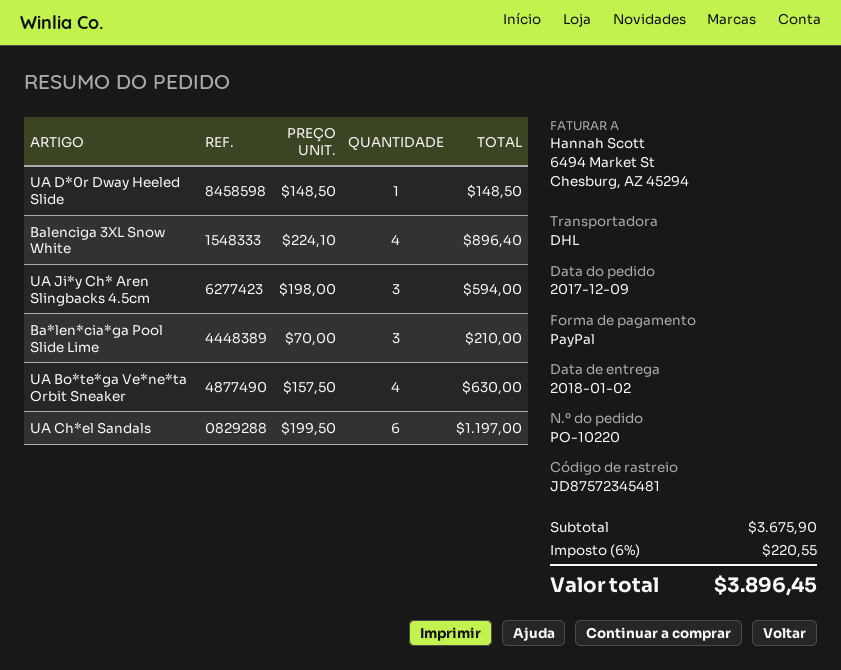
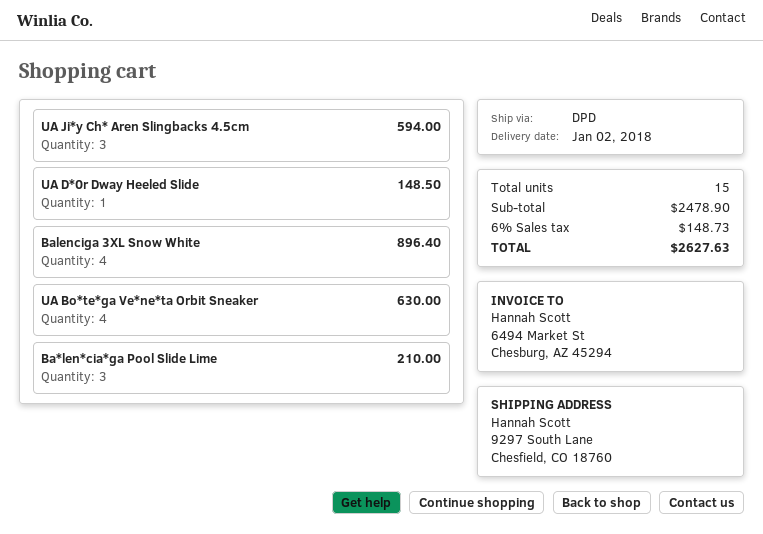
shipping method: DHL -> DPD
UA Ch*el Sandals: 6 for 1197.00 -> none
subtotal: 3675.90 -> 2478.90
tax: 6% = 220.55 -> 6% = 148.73
total: 3896.45 -> 2627.63

